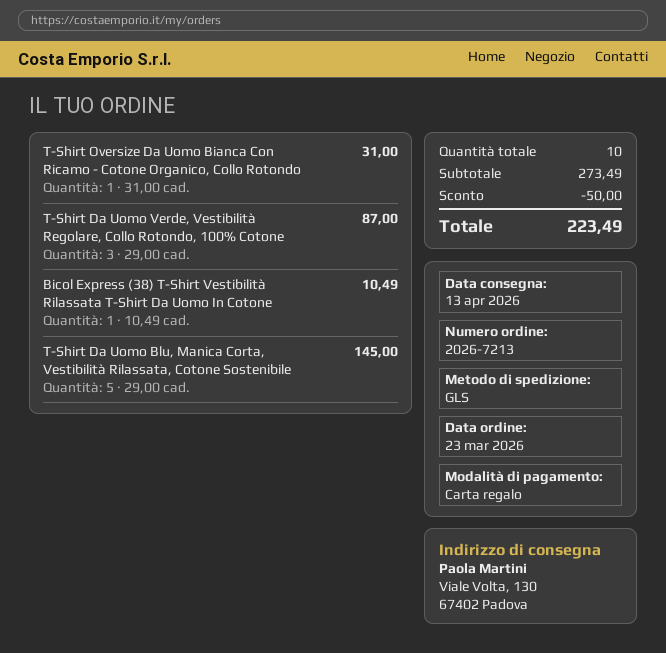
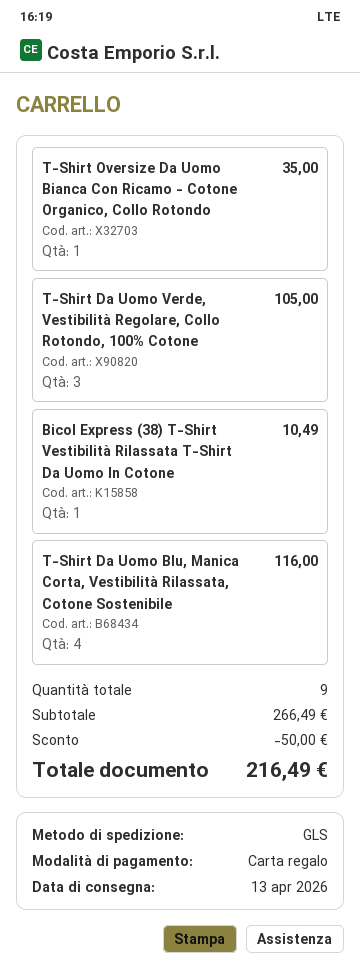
T-Shirt Oversize Da Uomo Bianca Con Ricamo - Cotone Organico, Collo Rotondo: 1 for 31.00 -> 1 for 35.00
T-Shirt Da Uomo Verde, Vestibilità Regolare, Collo Rotondo, 100% Cotone: 3 for 87.00 -> 3 for 105.00
T-Shirt Da Uomo Blu, Manica Corta, Vestibilità Rilassata, Cotone Sostenibile: 5 for 145.00 -> 4 for 116.00
total quantity: 10 -> 9
subtotal: 273.49 -> 266.49
total: 223.49 -> 216.49

